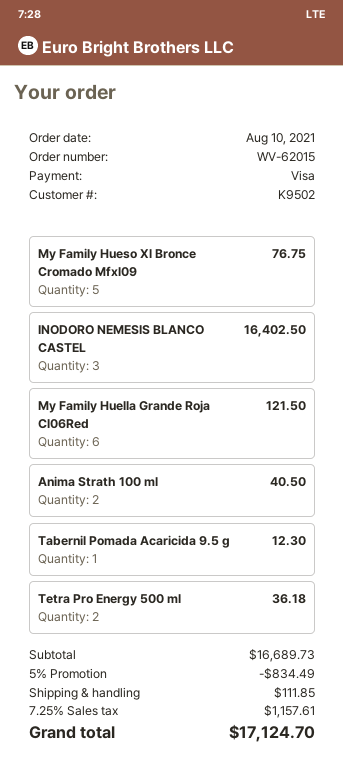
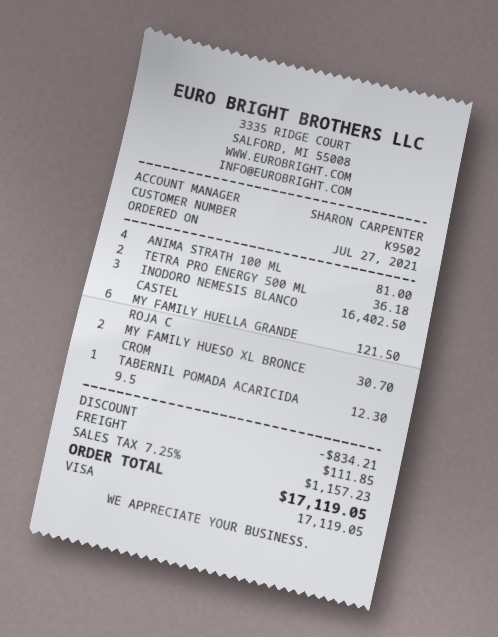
order date: 2021-08-10 -> 2021-07-27
My Family Hueso Xl Bronce Cromado Mfxl09: 5 for 76.75 -> 2 for 30.70
Anima Strath 100 ml: 2 for 40.50 -> 4 for 81.00
discount: 834.49 -> 834.21
tax: 7.25% = 1157.61 -> 7.25% = 1157.23
total: 17124.70 -> 17119.05

